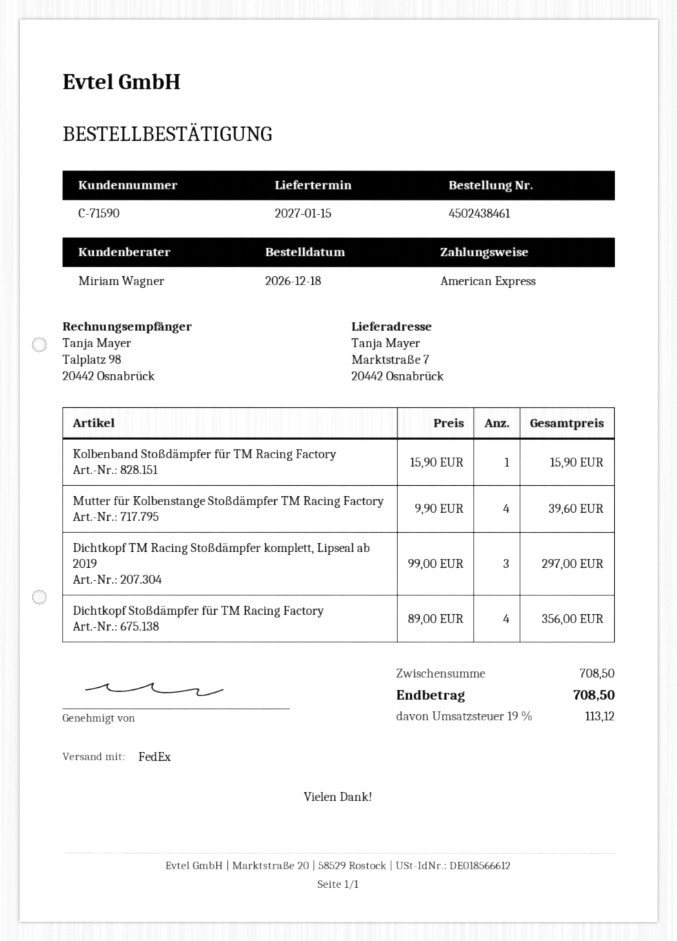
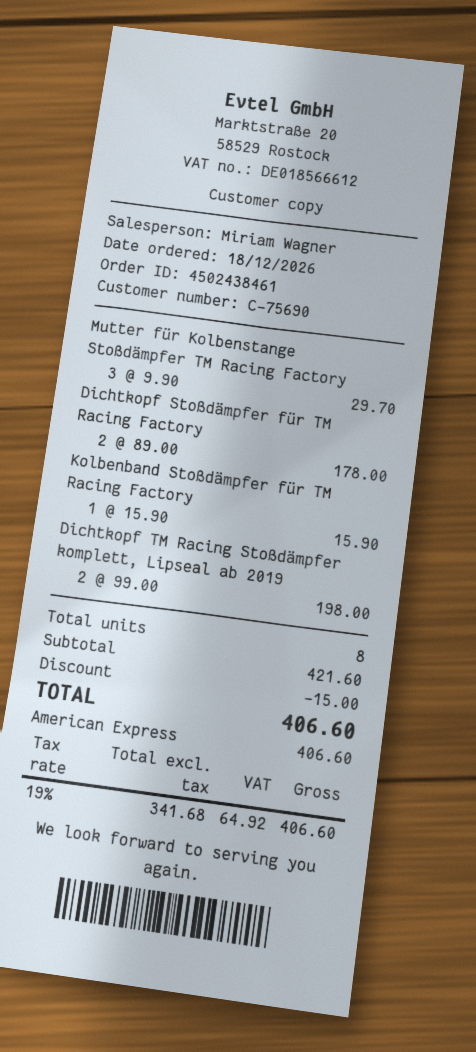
customer number: C-71590 -> C-75690
Mutter für Kolbenstange Stoßdämpfer TM Racing Factory: 4 x 9.90 = 39.60 -> 3 x 9.90 = 29.70
Dichtkopf TM Racing Stoßdämpfer komplett, Lipseal ab 2019: 3 x 99.00 = 297.00 -> 2 x 99.00 = 198.00
Dichtkopf Stoßdämpfer für TM Racing Factory: 4 x 89.00 = 356.00 -> 2 x 89.00 = 178.00
subtotal: 708.50 -> 421.60
discount: none -> 15.00
tax: 19% = 113.12 -> 19% = 64.92
total: 708.50 -> 406.60

